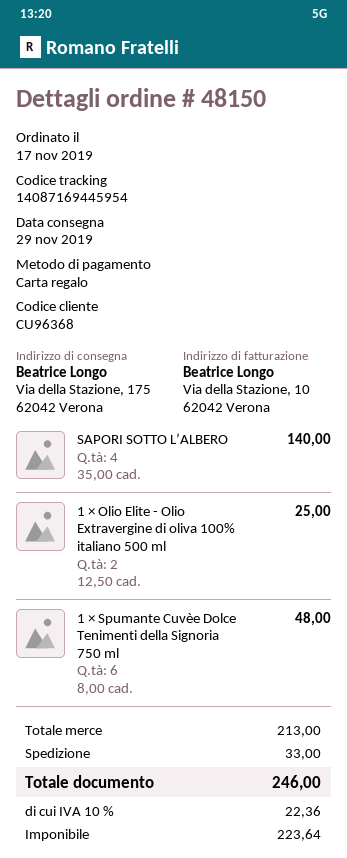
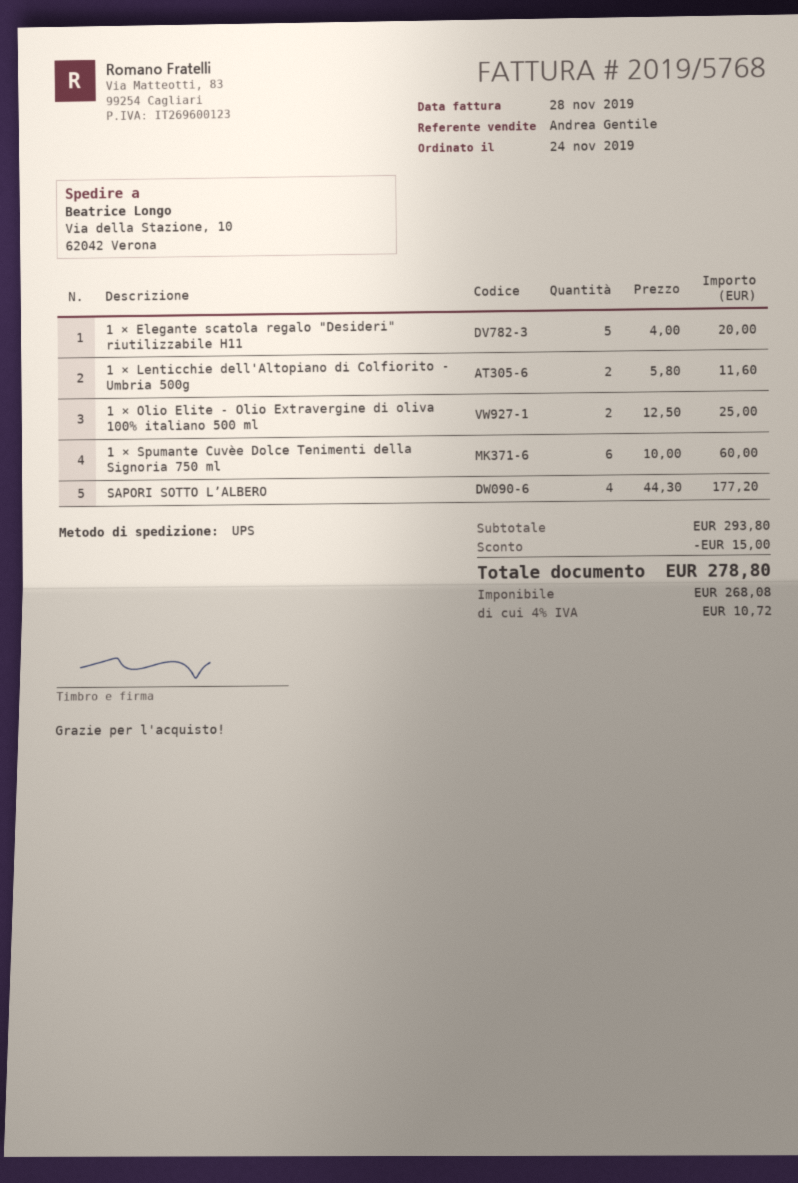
order date: 2019-11-17 -> 2019-11-24
ship to: Via della Stazione, 175, 62042 Verona -> Via della Stazione, 10, 62042 Verona
SAPORI SOTTO L’ALBERO: 4 x 35.00 = 140.00 -> 4 x 44.30 = 177.20
1 × Spumante Cuvèe Dolce Tenimenti della Signoria 750 ml: 6 x 8.00 = 48.00 -> 6 x 10.00 = 60.00
1 × Elegante scatola regalo "Desideri" riutilizzabile H11: none -> 5 x 4.00 = 20.00
1 × Lenticchie dell'Altopiano di Colfiorito - Umbria 500g: none -> 2 x 5.80 = 11.60
subtotal: 213.00 -> 293.80
discount: none -> 15.00
shipping: 33.00 -> none
net: 223.64 -> 268.08
tax: 10% = 22.36 -> 4% = 10.72
total: 246.00 -> 278.80

